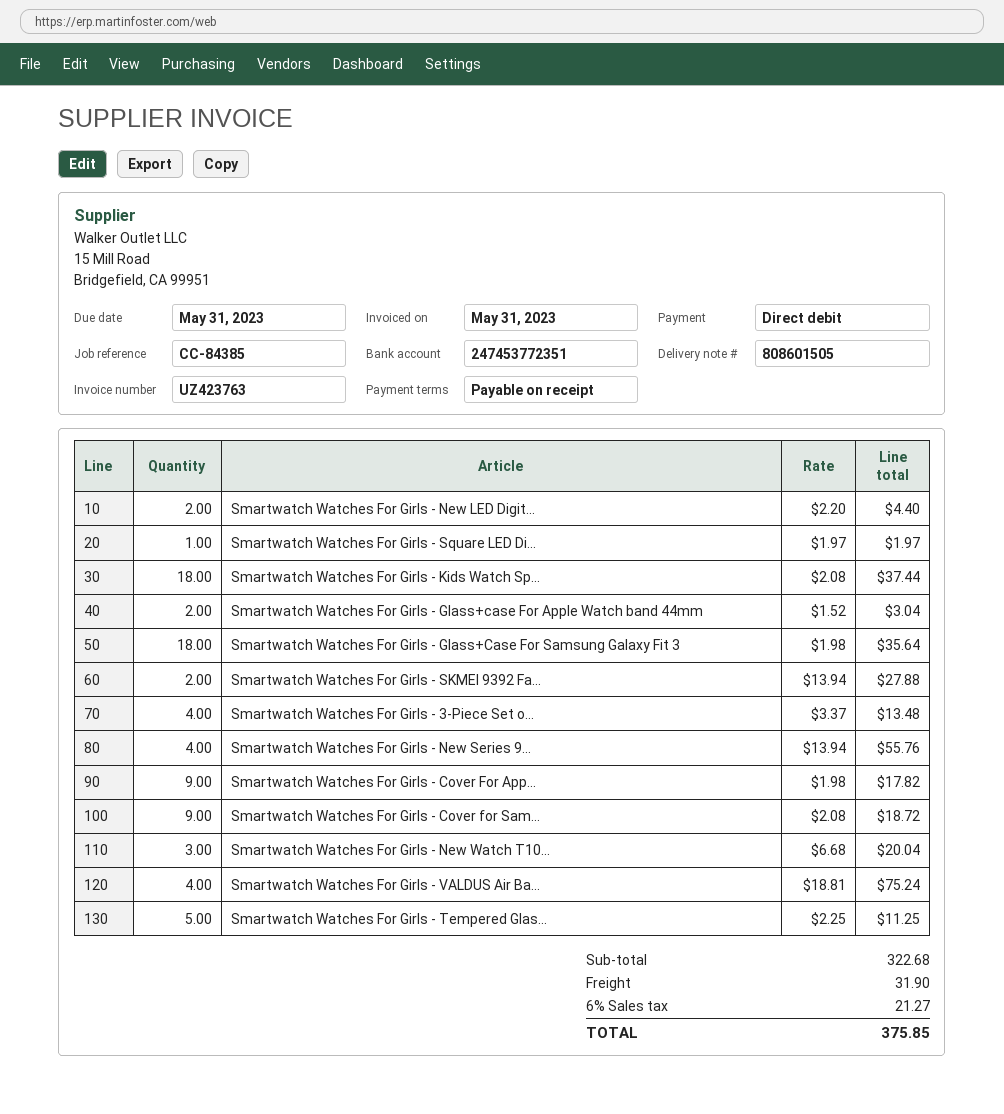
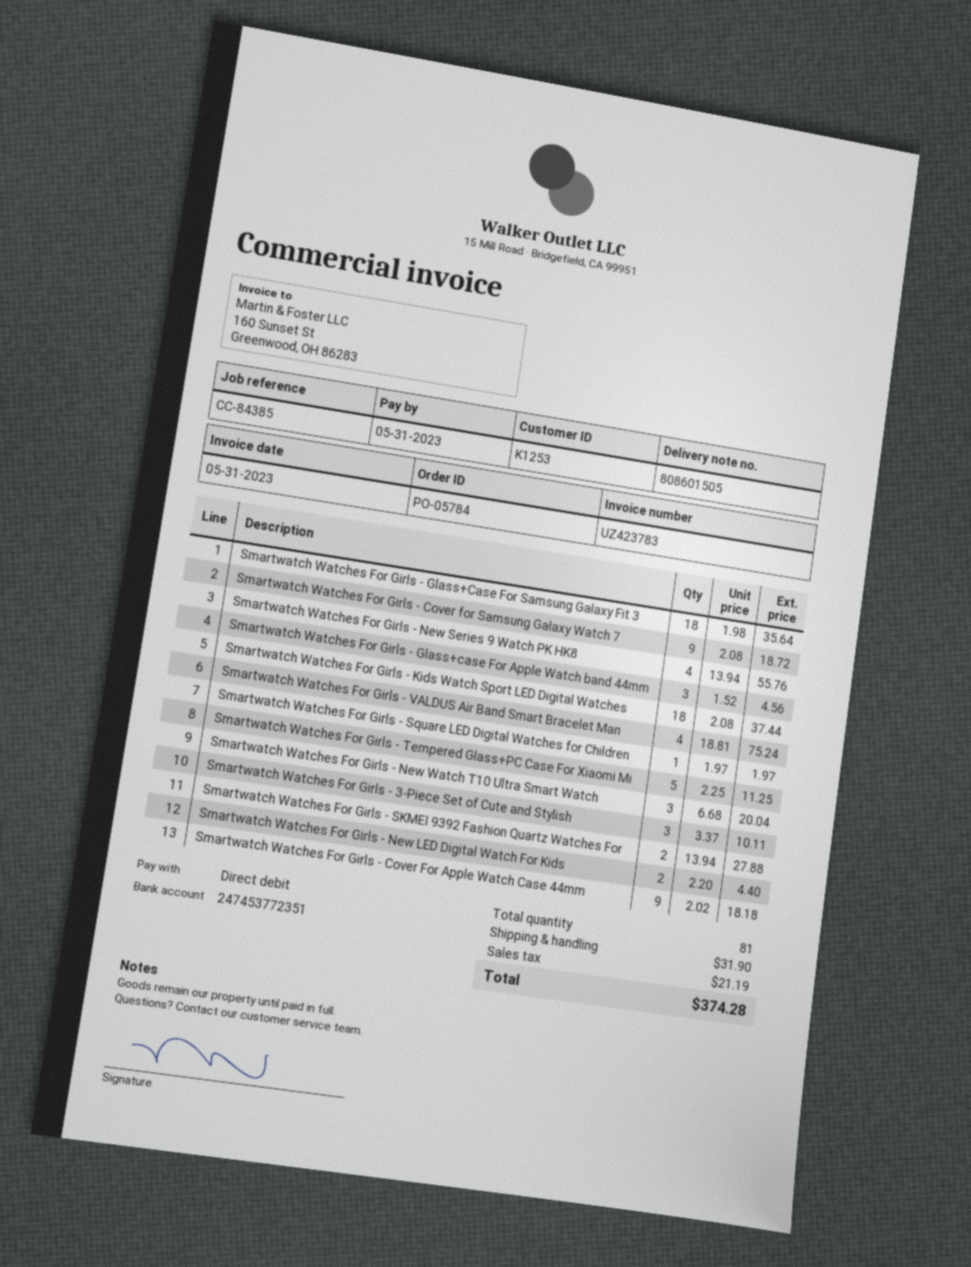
invoice number: UZ423763 -> UZ423783
Smartwatch Watches For Girls - Glass+case For Apple Watch band 44mm: 2 x 1.52 = 3.04 -> 3 x 1.52 = 4.56
Smartwatch Watches For Girls - 3-Piece Set o...: 4 x 3.37 = 13.48 -> 3 x 3.37 = 10.11
Smartwatch Watches For Girls - Cover For App...: 9 x 1.98 = 17.82 -> 9 x 2.02 = 18.18
tax: 21.27 -> 21.19
total: 375.85 -> 374.28

